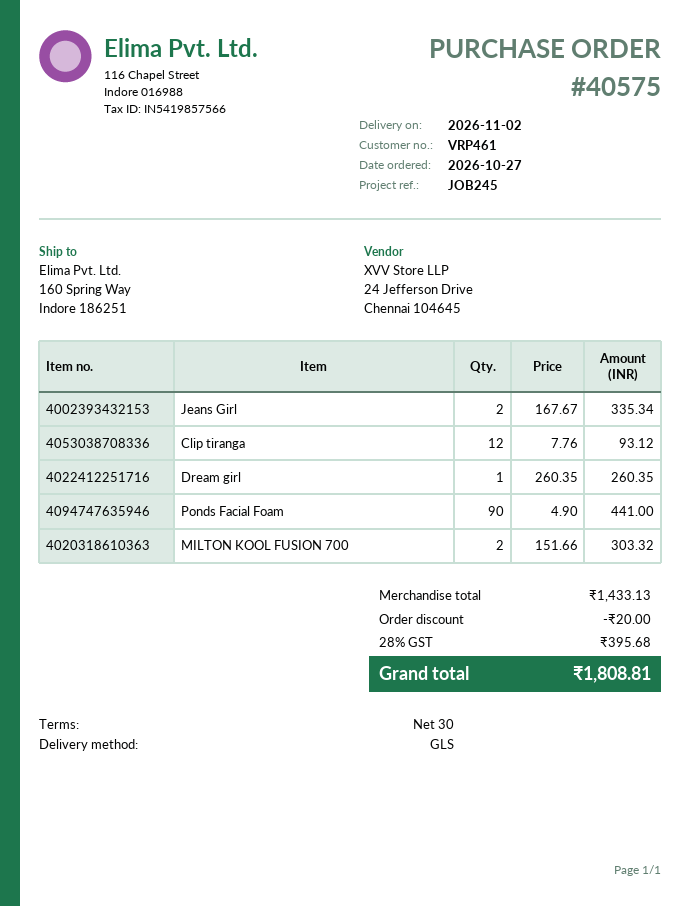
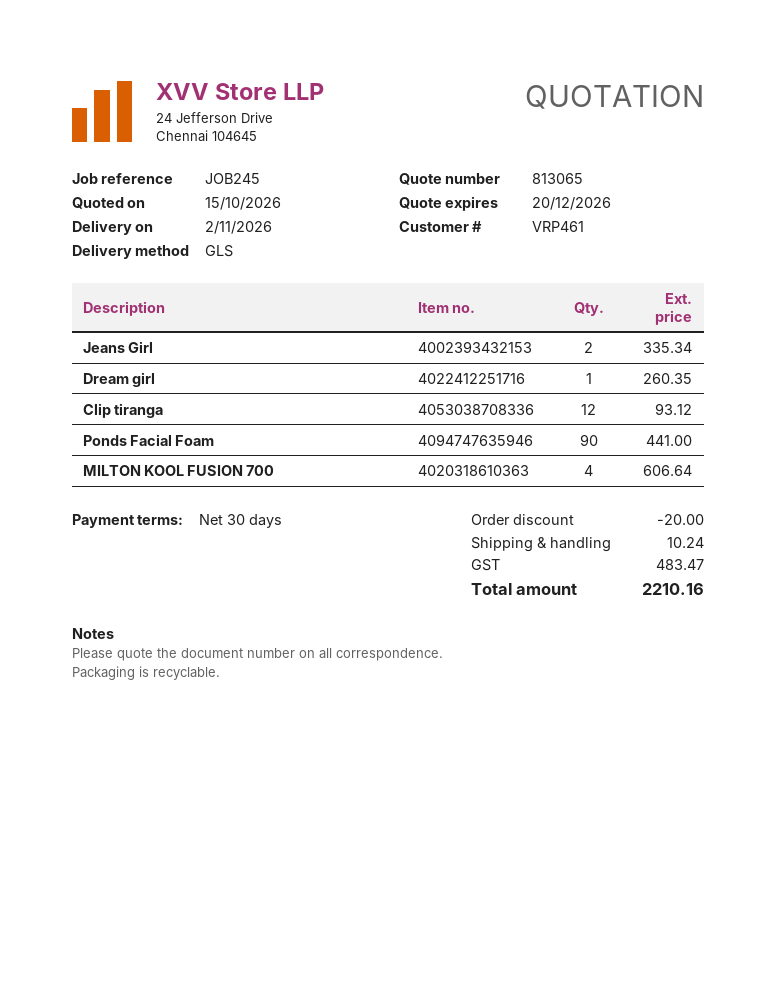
MILTON KOOL FUSION 700: 2 for 303.32 -> 4 for 606.64
shipping: none -> 10.24
tax: 395.68 -> 483.47
total: 1808.81 -> 2210.16

